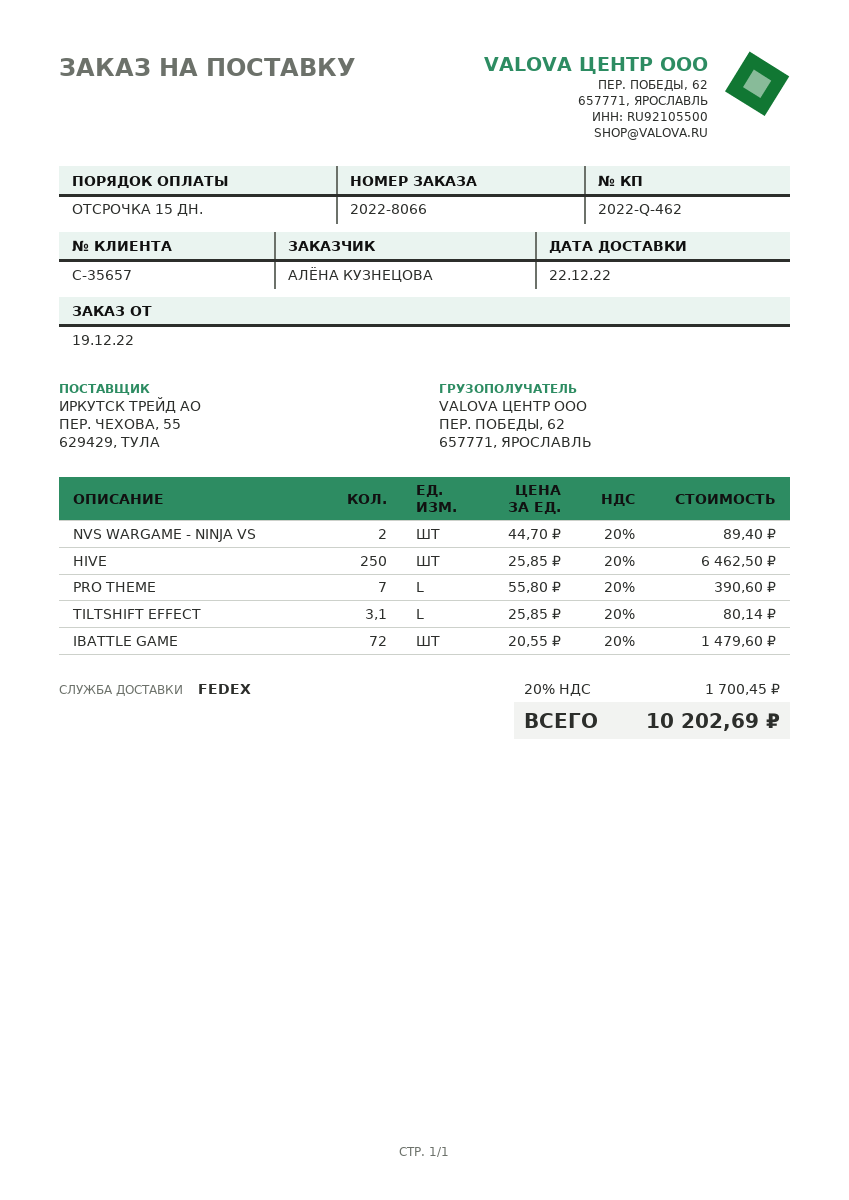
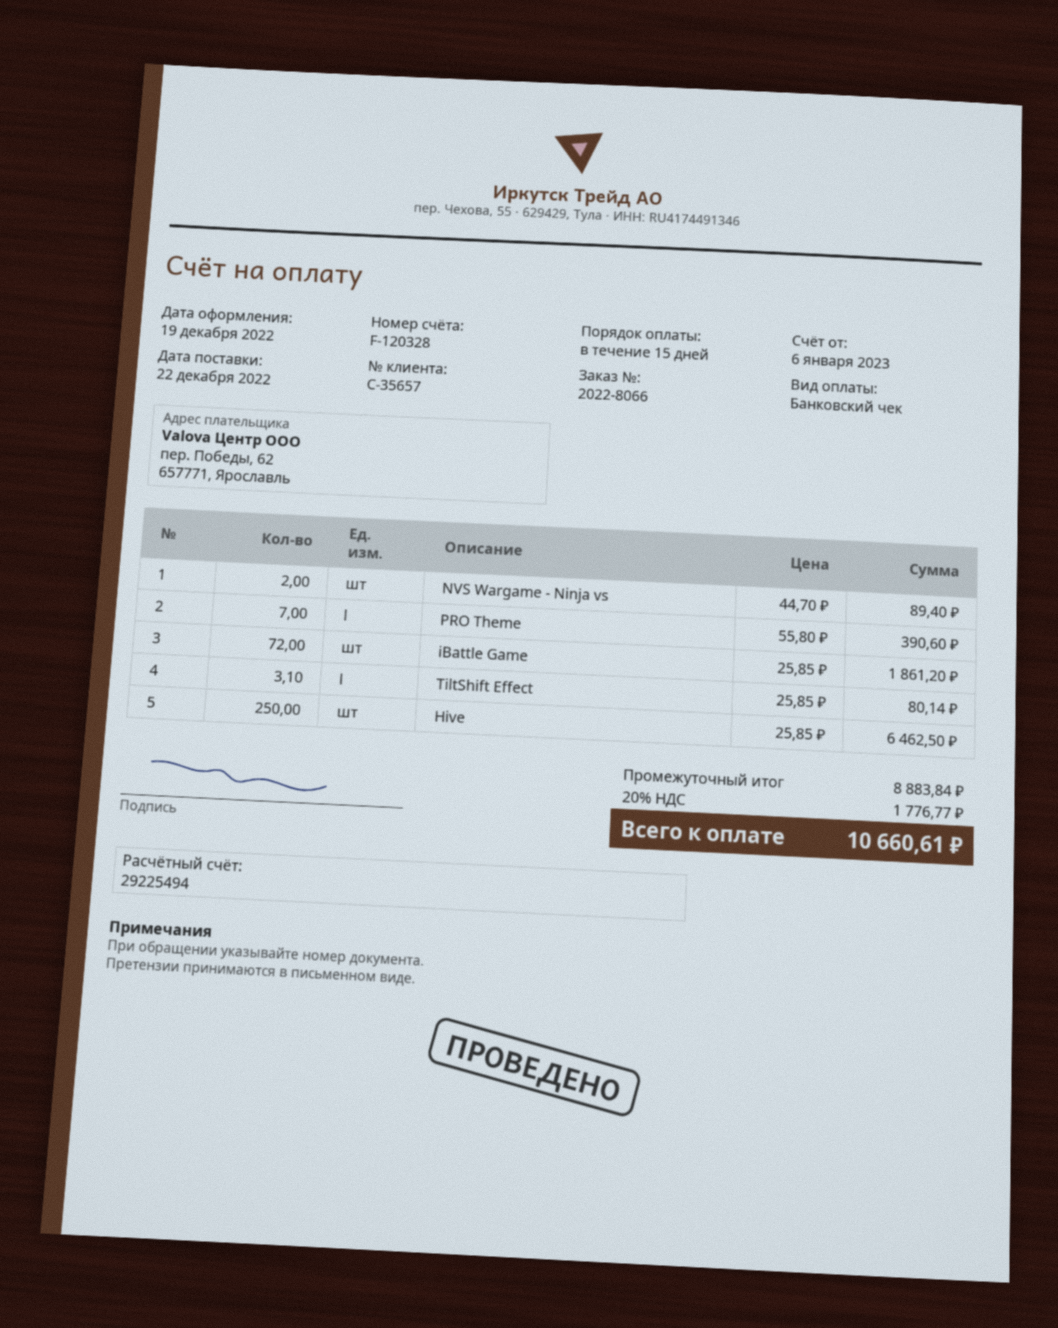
IBATTLE GAME: 72 x 20.55 = 1479.60 -> 72 x 25.85 = 1861.20
tax: 20% = 1700.45 -> 20% = 1776.77
total: 10202.69 -> 10660.61

